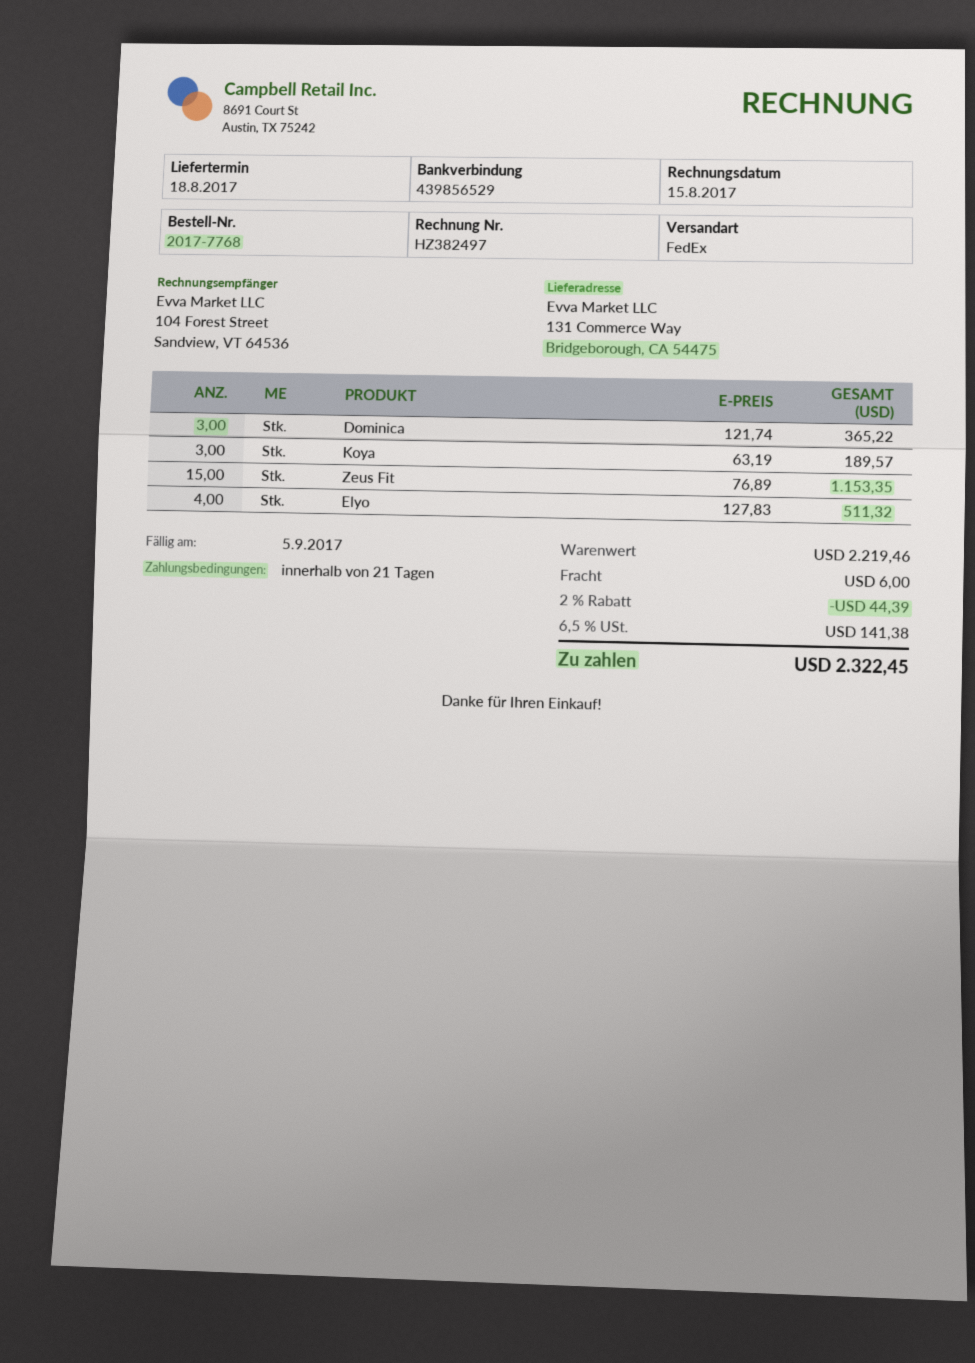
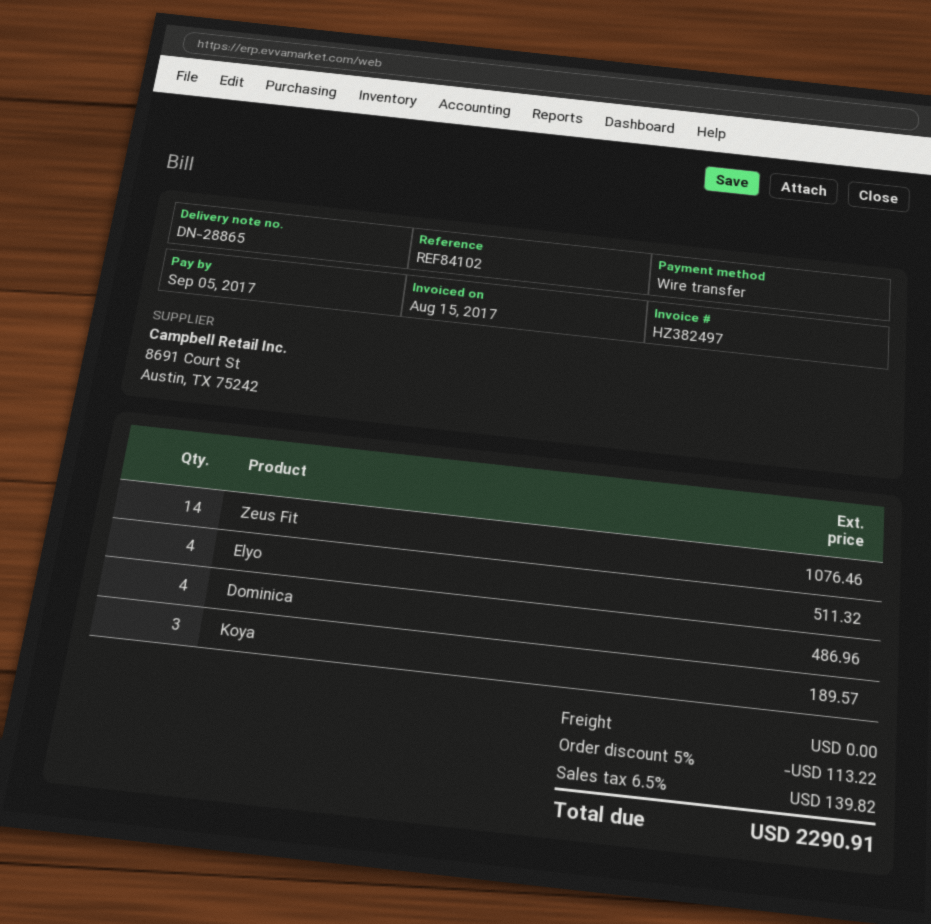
Dominica: 3 for 365.22 -> 4 for 486.96
Zeus Fit: 15 for 1153.35 -> 14 for 1076.46
discount: 2% = 44.39 -> 5% = 113.22
shipping: 6.00 -> 0.00
tax: 6.5% = 141.38 -> 6.5% = 139.82
total: 2322.45 -> 2290.91

